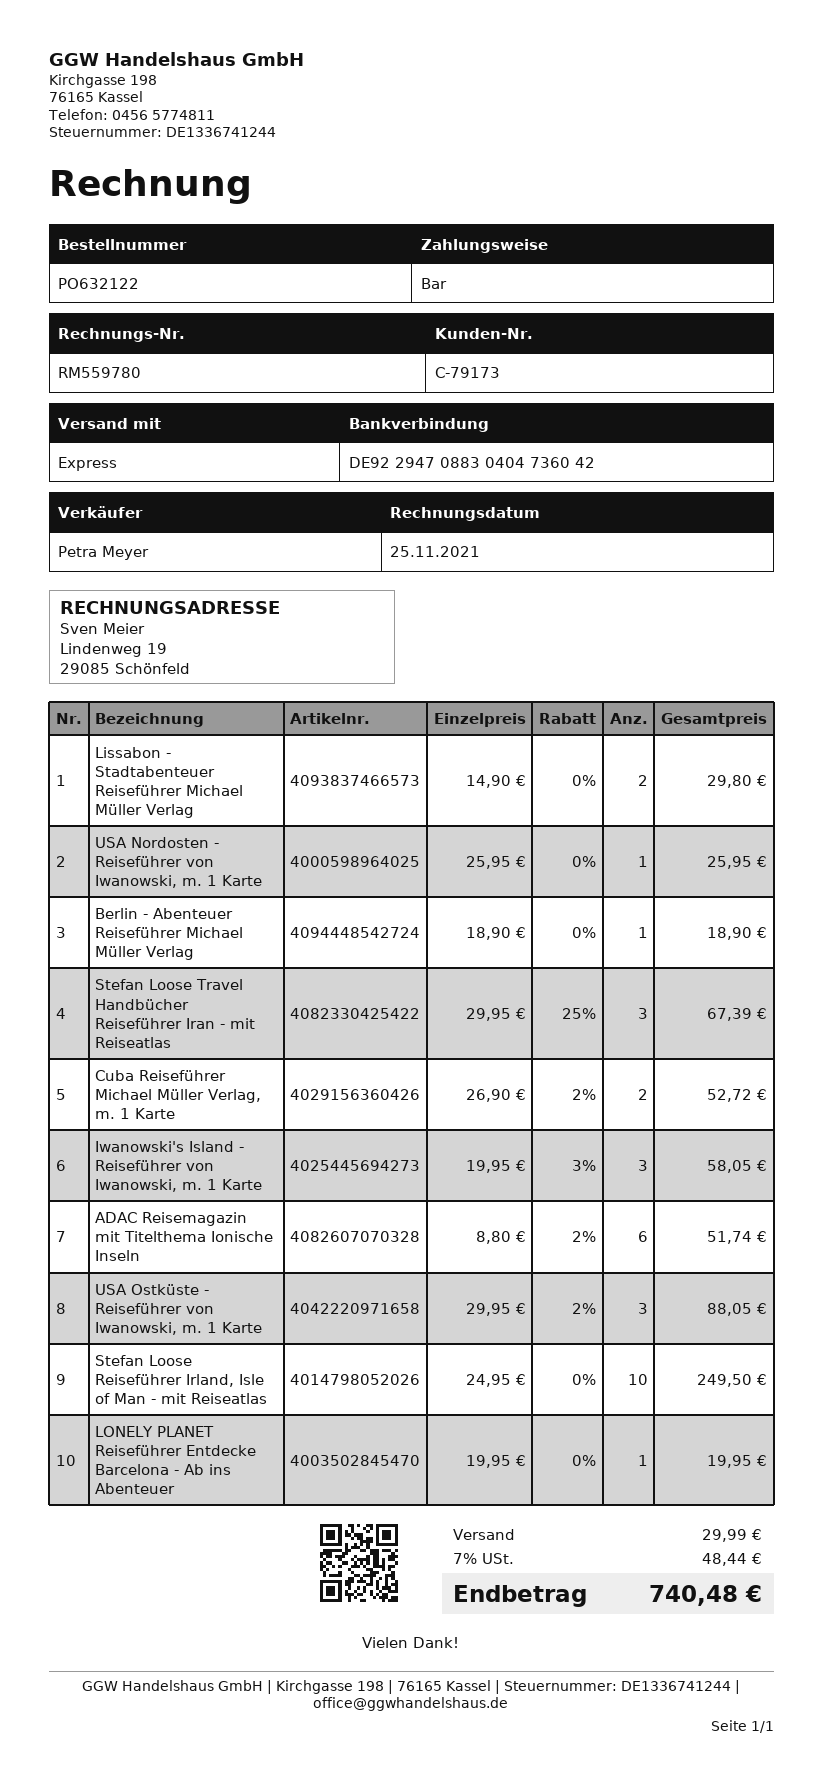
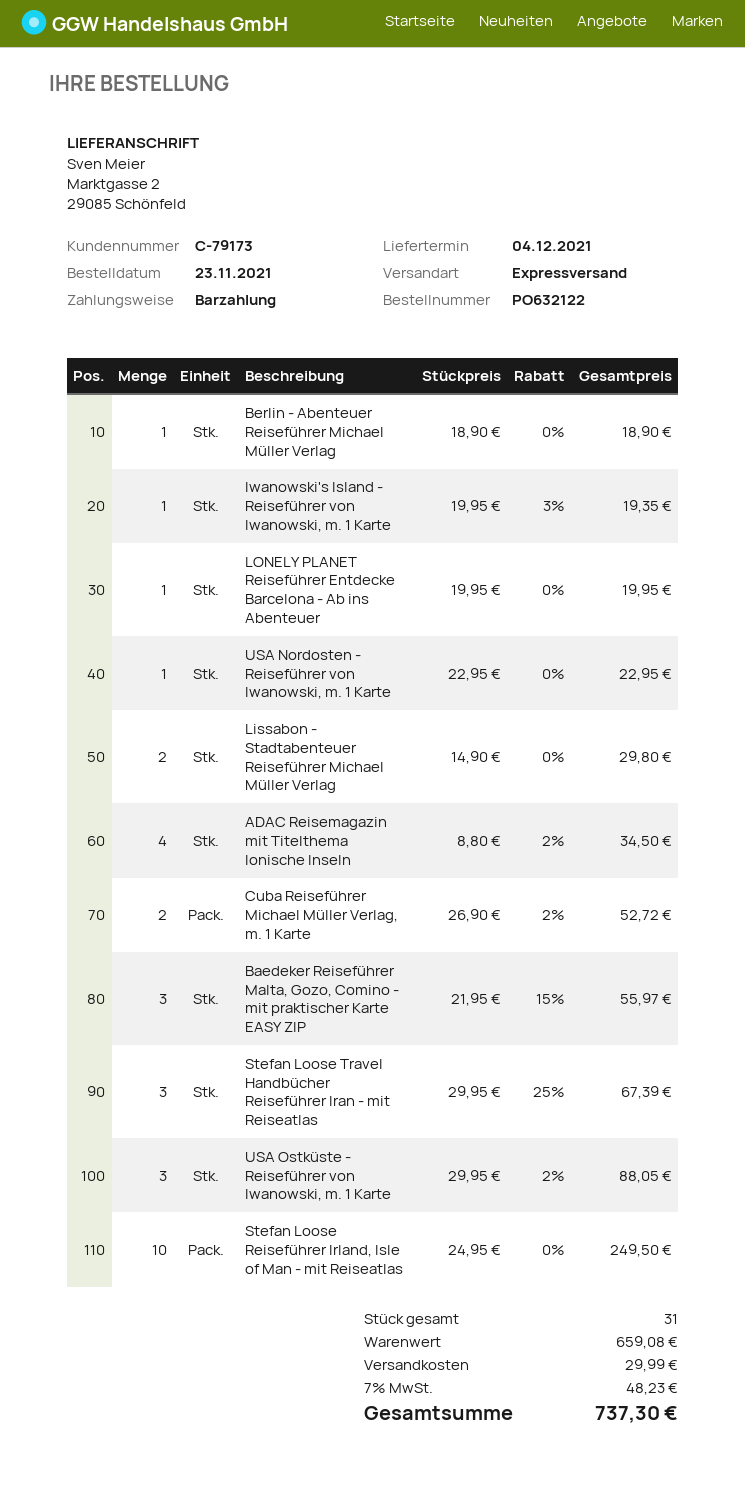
USA Nordosten - Reiseführer von Iwanowski, m. 1 Karte: 1 x 25.95 = 25.95 -> 1 x 22.95 = 22.95
Iwanowski's Island - Reiseführer von Iwanowski, m. 1 Karte: 3 x 19.95 - 3% = 58.05 -> 1 x 19.95 - 3% = 19.35
ADAC Reisemagazin mit Titelthema Ionische Inseln: 6 x 8.80 - 2% = 51.74 -> 4 x 8.80 - 2% = 34.50
Baedeker Reiseführer Malta, Gozo, Comino - mit praktischer Karte EASY ZIP: none -> 3 x 21.95 - 15% = 55.97
tax: 7% = 48.44 -> 7% = 48.23
total: 740.48 -> 737.30

